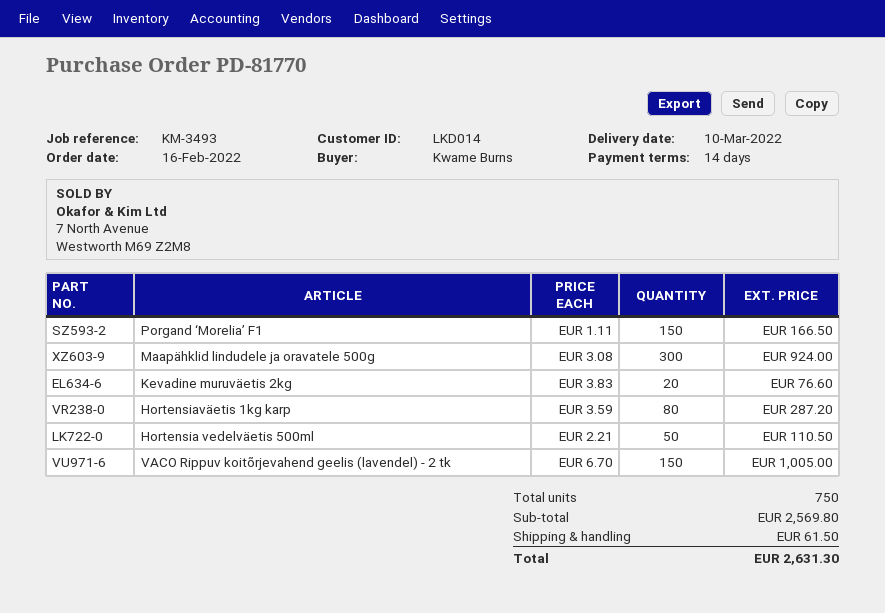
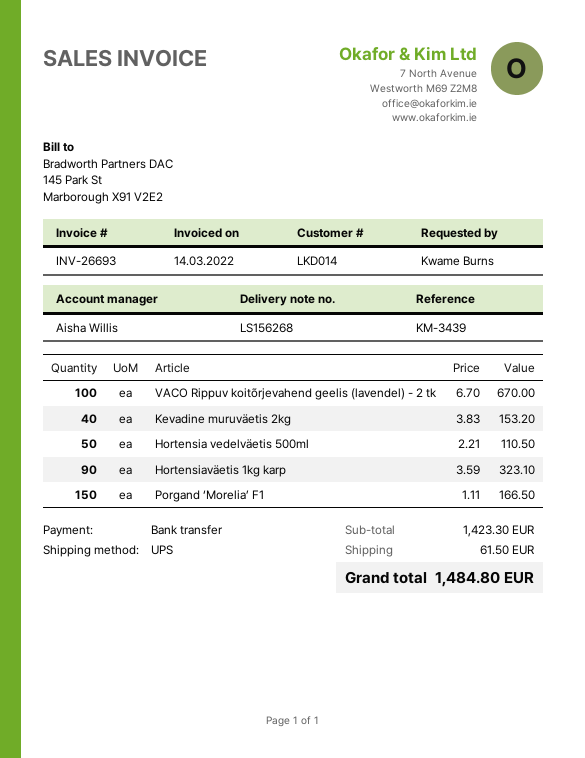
reference: KM-3493 -> KM-3439
Maapähklid lindudele ja oravatele 500g: 300 x 3.08 = 924.00 -> none
Kevadine muruväetis 2kg: 20 x 3.83 = 76.60 -> 40 x 3.83 = 153.20
Hortensiaväetis 1kg karp: 80 x 3.59 = 287.20 -> 90 x 3.59 = 323.10
VACO Rippuv koitõrjevahend geelis (lavendel) - 2 tk: 150 x 6.70 = 1005.00 -> 100 x 6.70 = 670.00
subtotal: 2569.80 -> 1423.30
total: 2631.30 -> 1484.80

